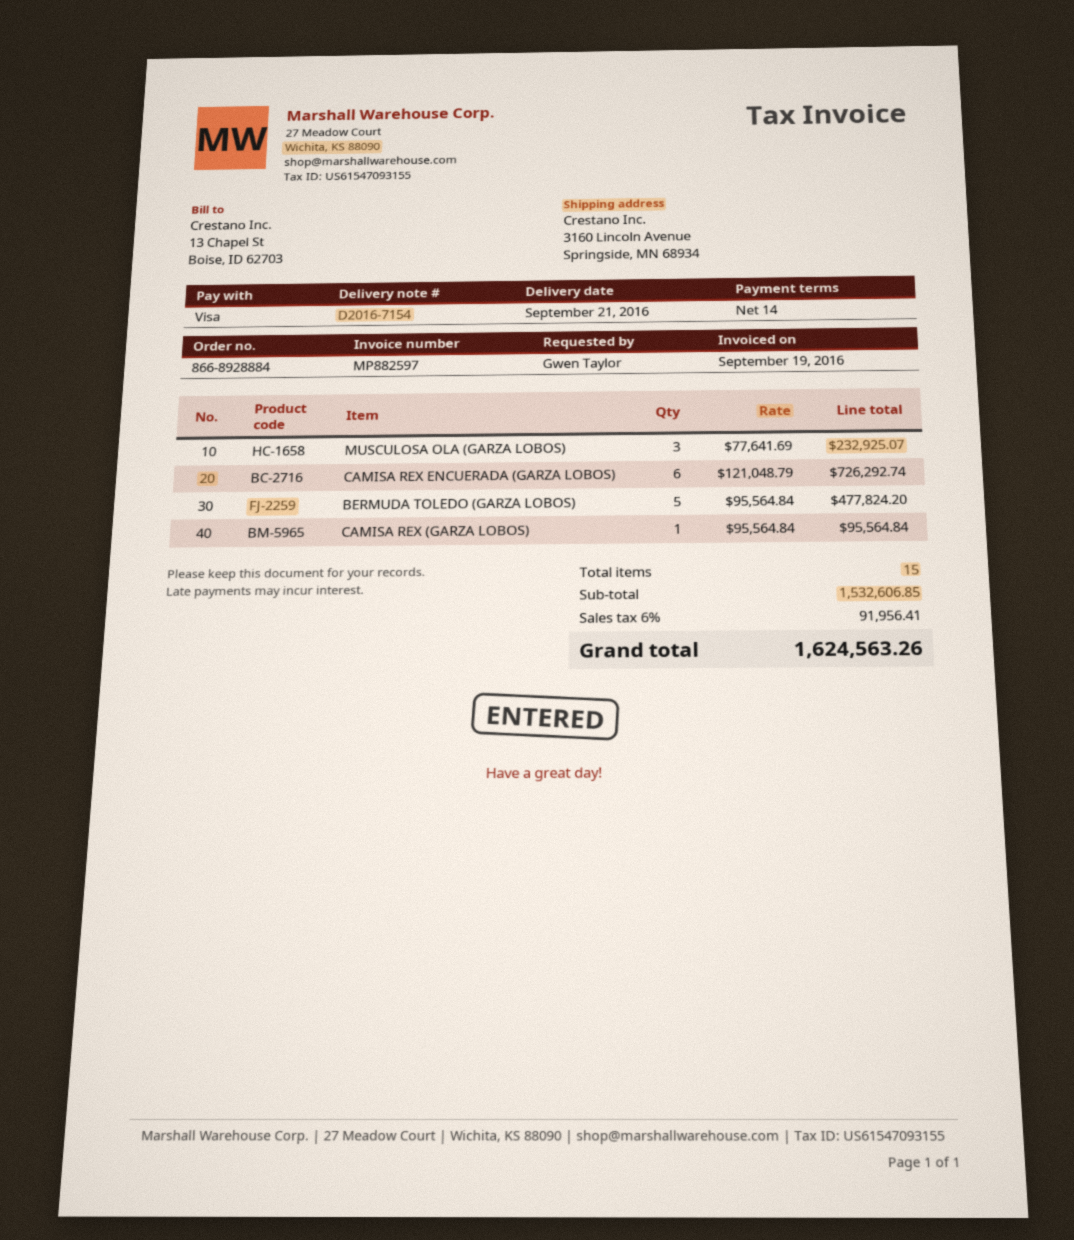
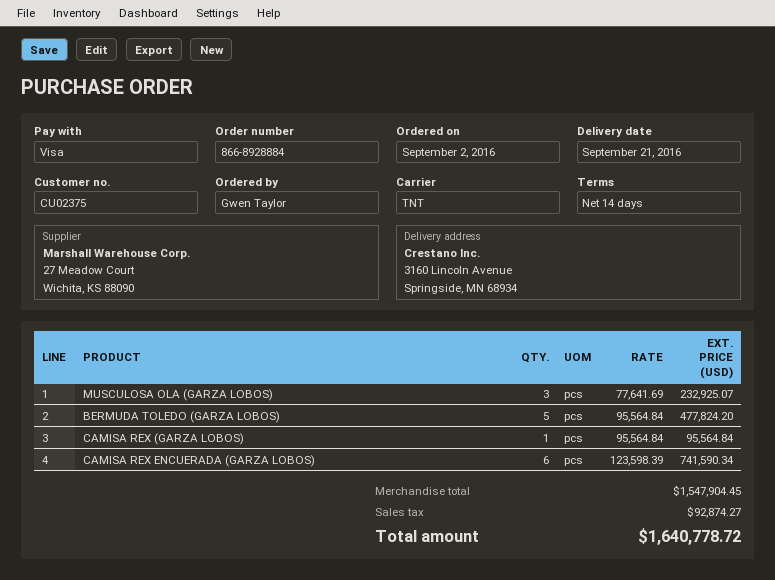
CAMISA REX ENCUERADA (GARZA LOBOS): 6 x 121048.79 = 726292.74 -> 6 x 123598.39 = 741590.34
subtotal: 1532606.85 -> 1547904.45
tax: 91956.41 -> 92874.27
total: 1624563.26 -> 1640778.72

